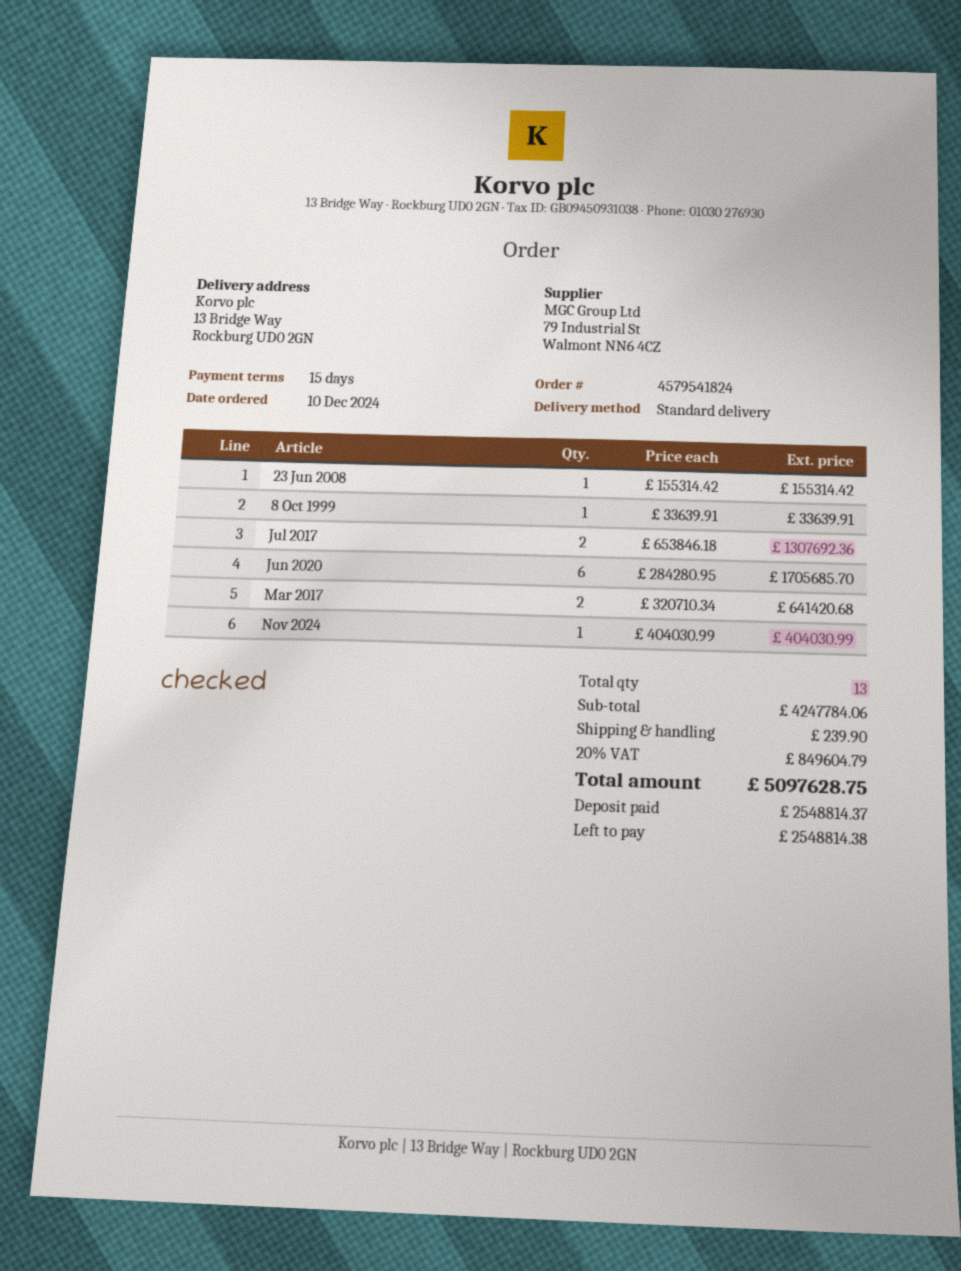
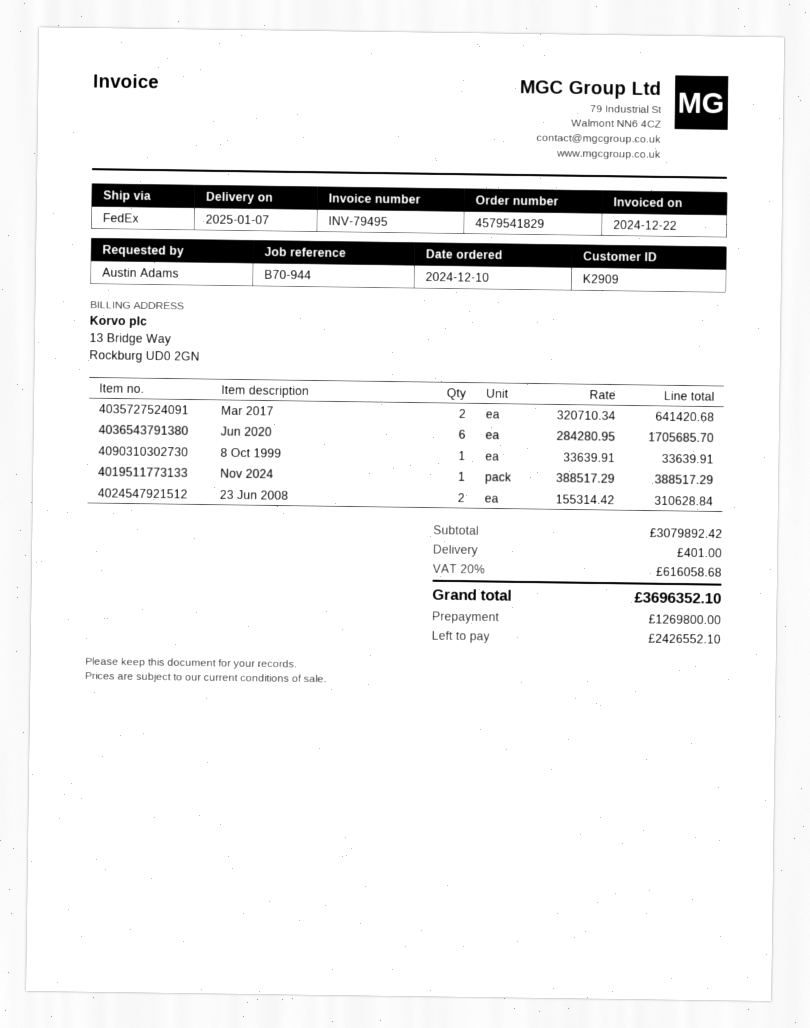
order number: 4579541824 -> 4579541829
shipping method: standard -> FedEx
23 Jun 2008: 1 x 155314.42 = 155314.42 -> 2 x 155314.42 = 310628.84
Jul 2017: 2 x 653846.18 = 1307692.36 -> none
Nov 2024: 1 x 404030.99 = 404030.99 -> 1 x 388517.29 = 388517.29
subtotal: 4247784.06 -> 3079892.42
shipping: 239.90 -> 401.00
tax: 20% = 849604.79 -> 20% = 616058.68
total: 5097628.75 -> 3696352.10
deposit: 2548814.37 -> 1269800.00
balance: 2548814.38 -> 2426552.10

